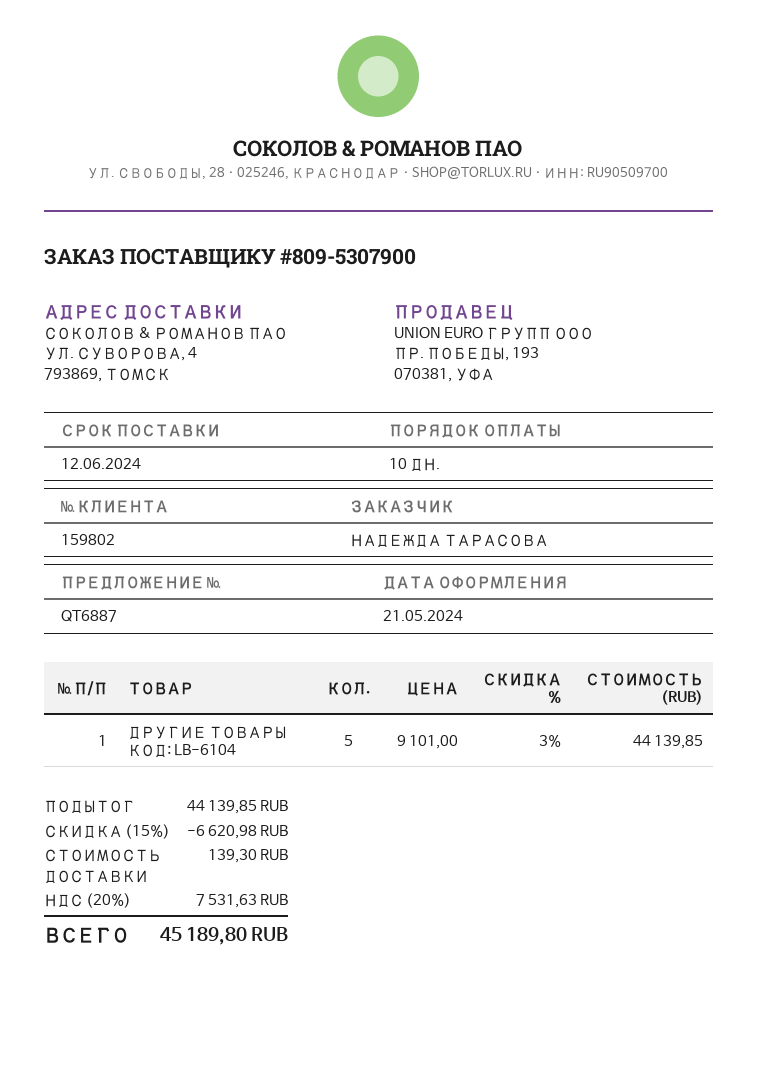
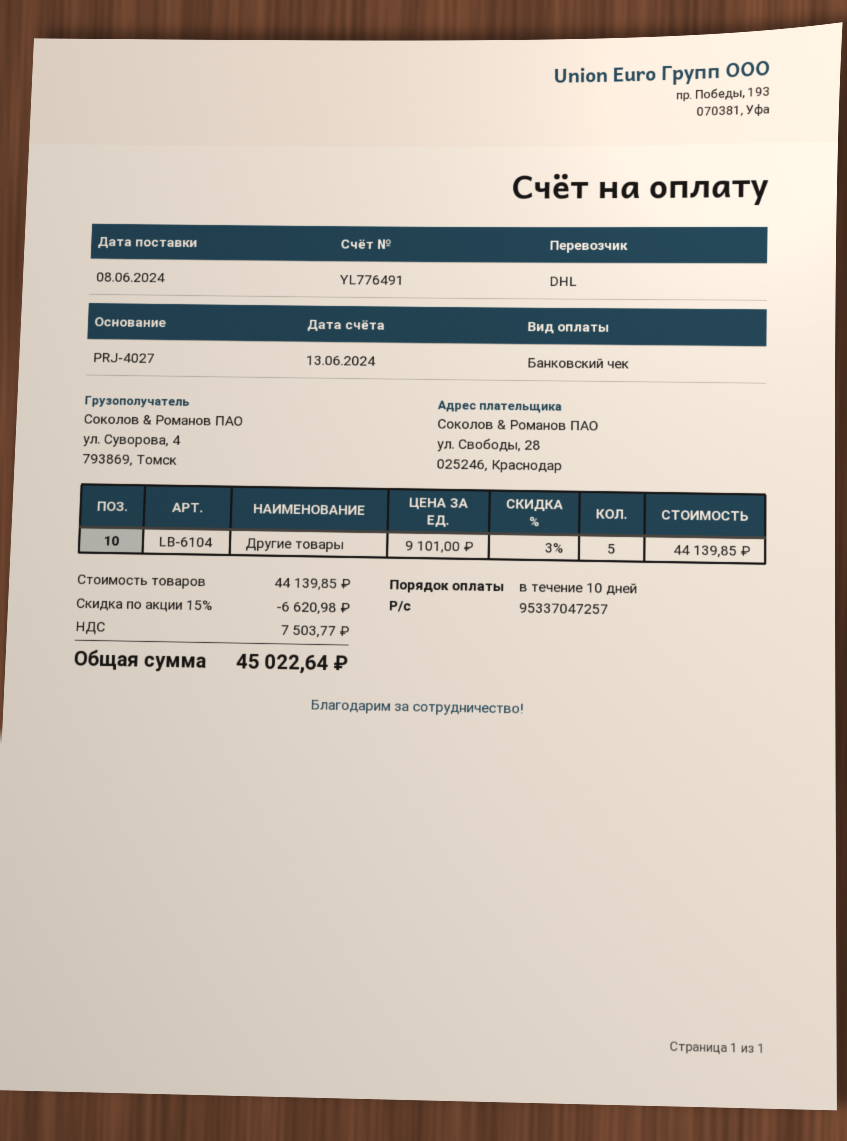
delivery date: 2024-06-12 -> 2024-06-08
shipping: 139.30 -> none
tax: 7531.63 -> 7503.77
total: 45189.80 -> 45022.64

